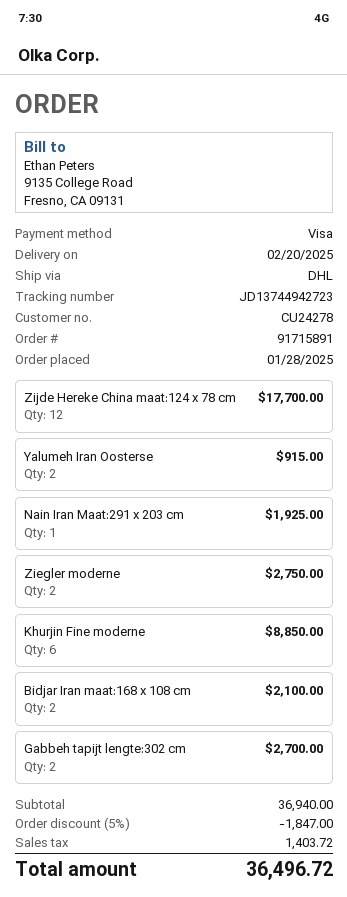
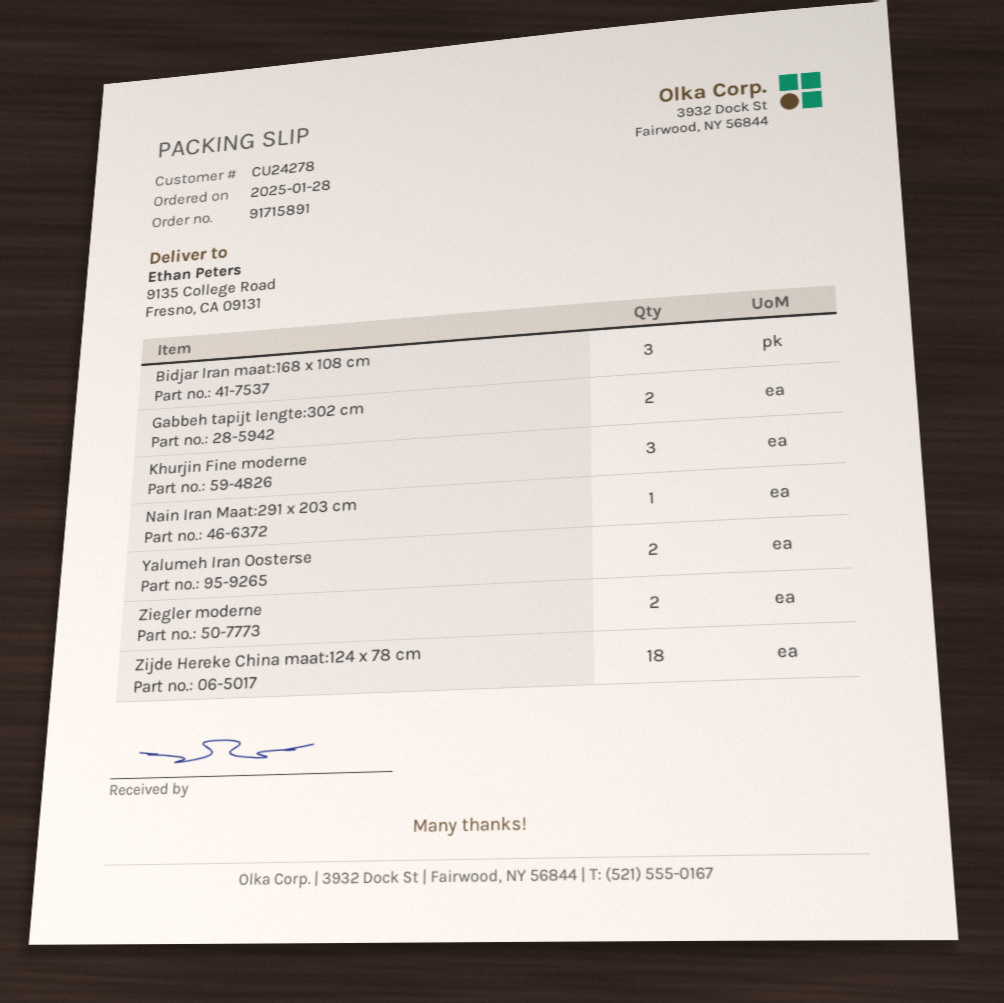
Zijde Hereke China maat:124 x 78 cm: 12 -> 18
Khurjin Fine moderne: 6 -> 3
Bidjar Iran maat:168 x 108 cm: 2 -> 3

